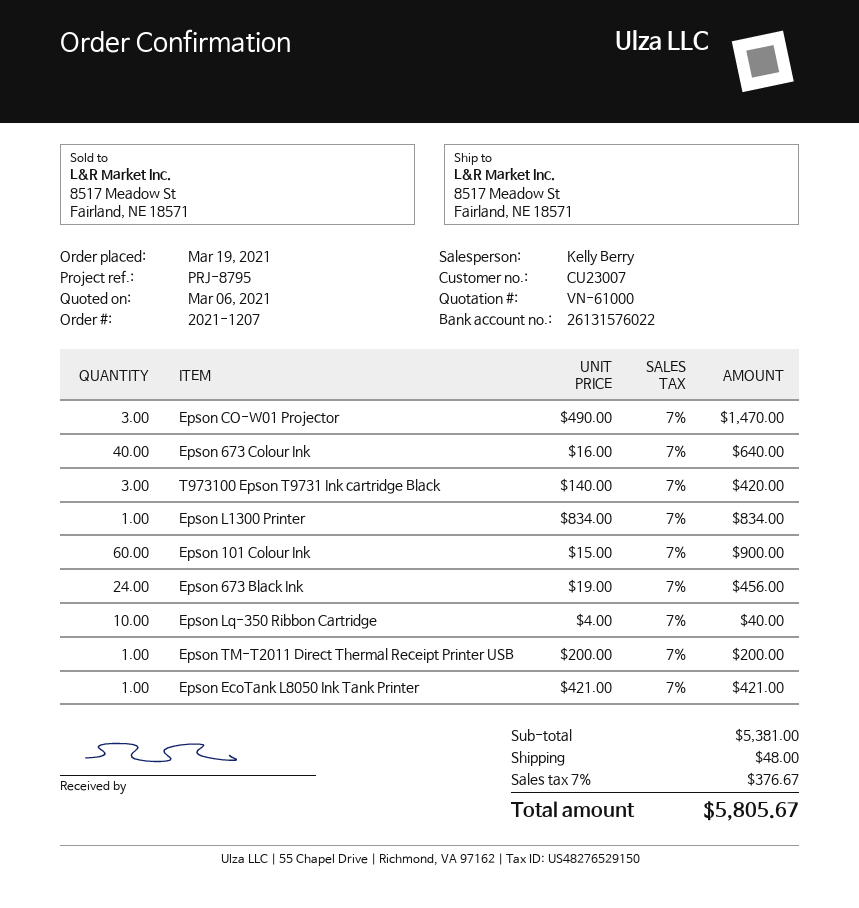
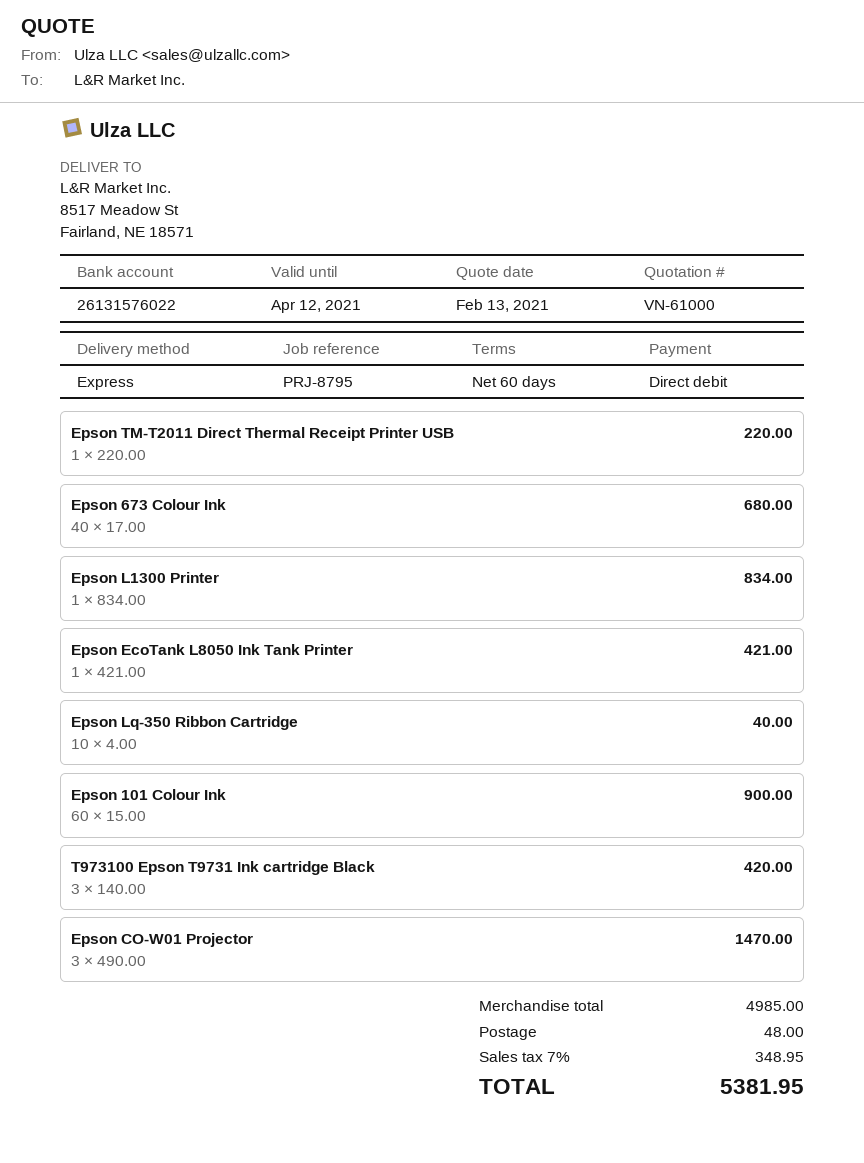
quote date: 2021-03-06 -> 2021-02-13
Epson 673 Colour Ink: 40 x 16.00 = 640.00 -> 40 x 17.00 = 680.00
Epson 673 Black Ink: 24 x 19.00 = 456.00 -> none
Epson TM-T2011 Direct Thermal Receipt Printer USB: 1 x 200.00 = 200.00 -> 1 x 220.00 = 220.00
subtotal: 5381.00 -> 4985.00
tax: 7% = 376.67 -> 7% = 348.95
total: 5805.67 -> 5381.95

